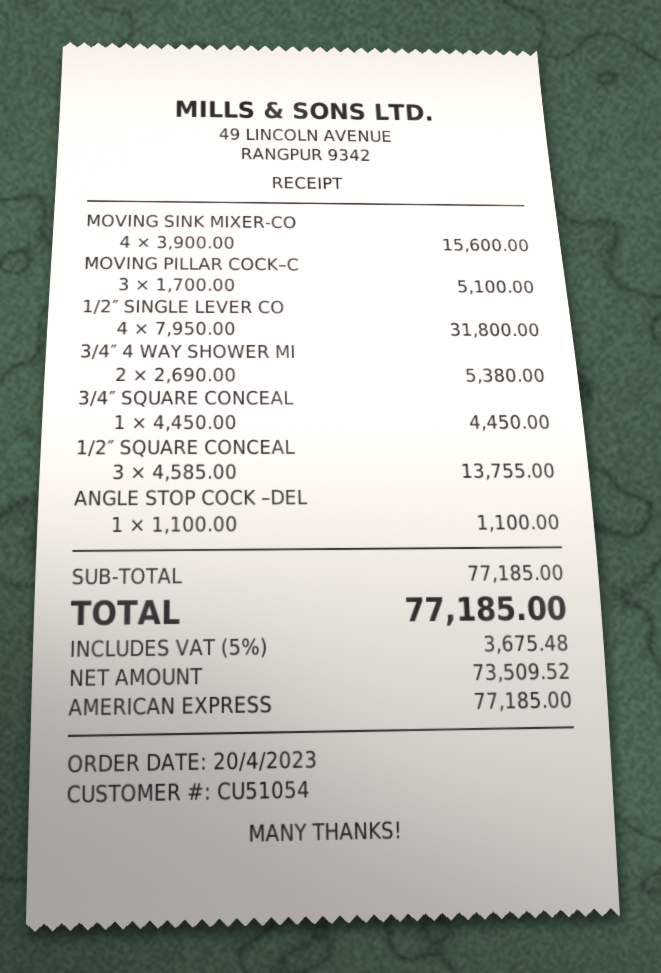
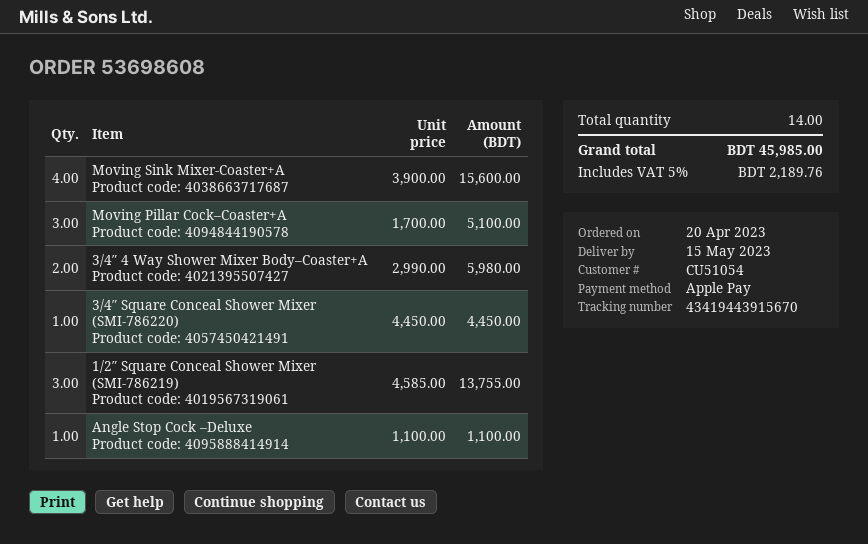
payment method: American Express -> Apple Pay
1/2″ SINGLE LEVER CO: 4 x 7950.00 = 31800.00 -> none
3/4″ 4 WAY SHOWER MI: 2 x 2690.00 = 5380.00 -> 2 x 2990.00 = 5980.00
tax: 5% = 3675.48 -> 5% = 2189.76
total: 77185.00 -> 45985.00

